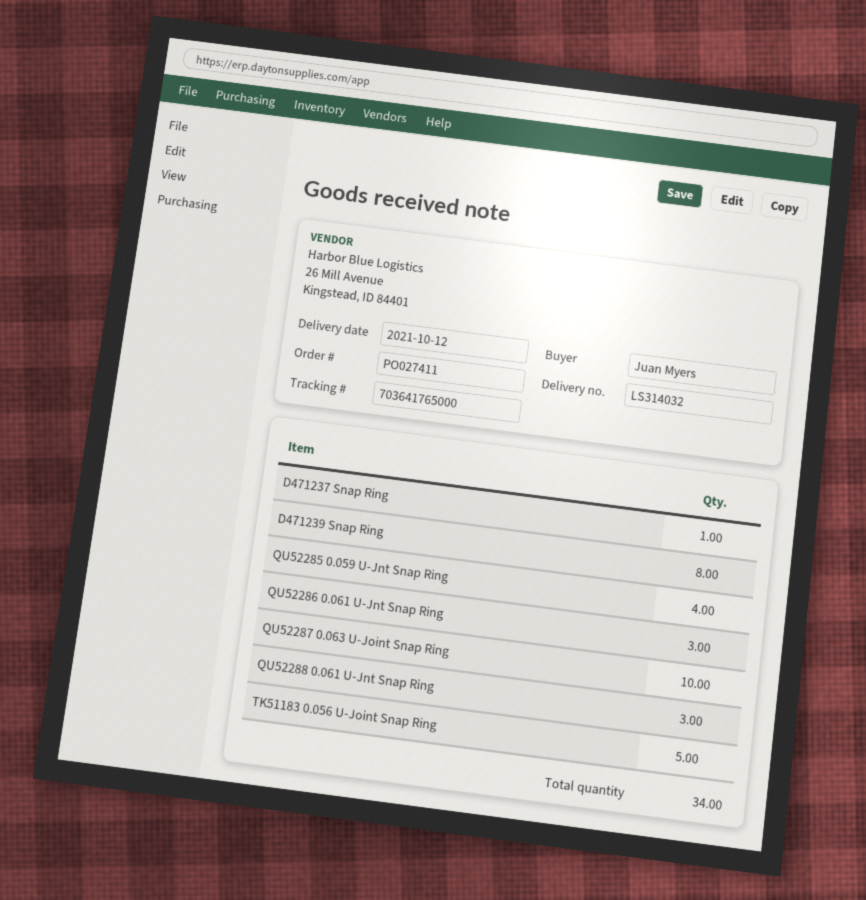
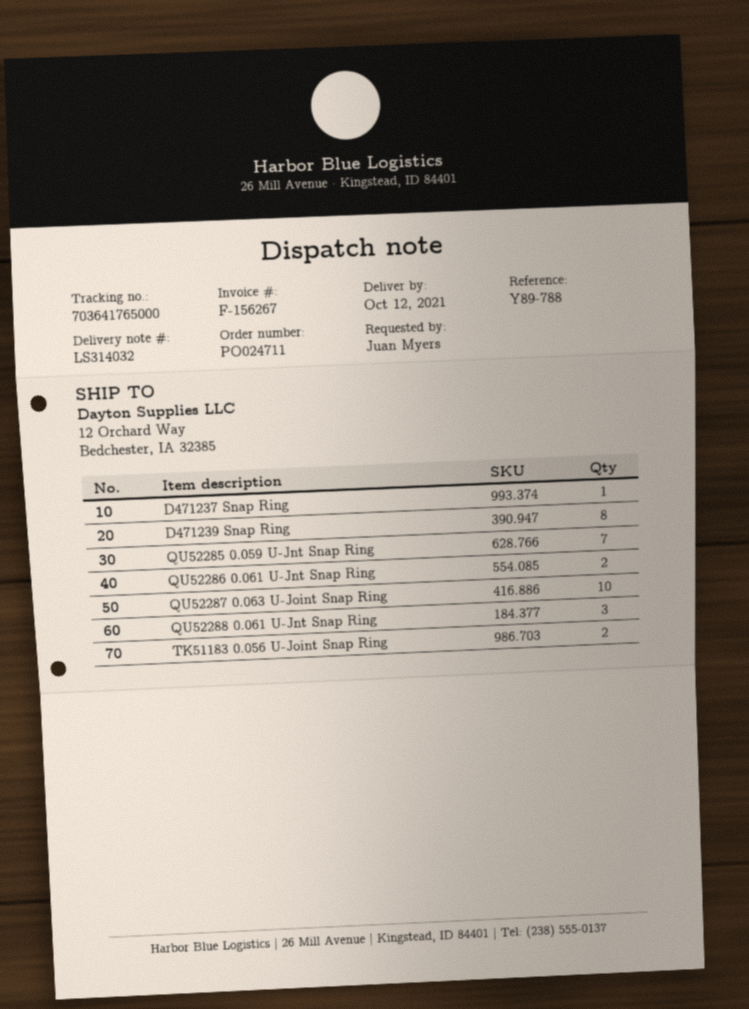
order number: PO027411 -> PO024711
QU52285 0.059 U-Jnt Snap Ring: 4 -> 7
QU52286 0.061 U-Jnt Snap Ring: 3 -> 2
TK51183 0.056 U-Joint Snap Ring: 5 -> 2

